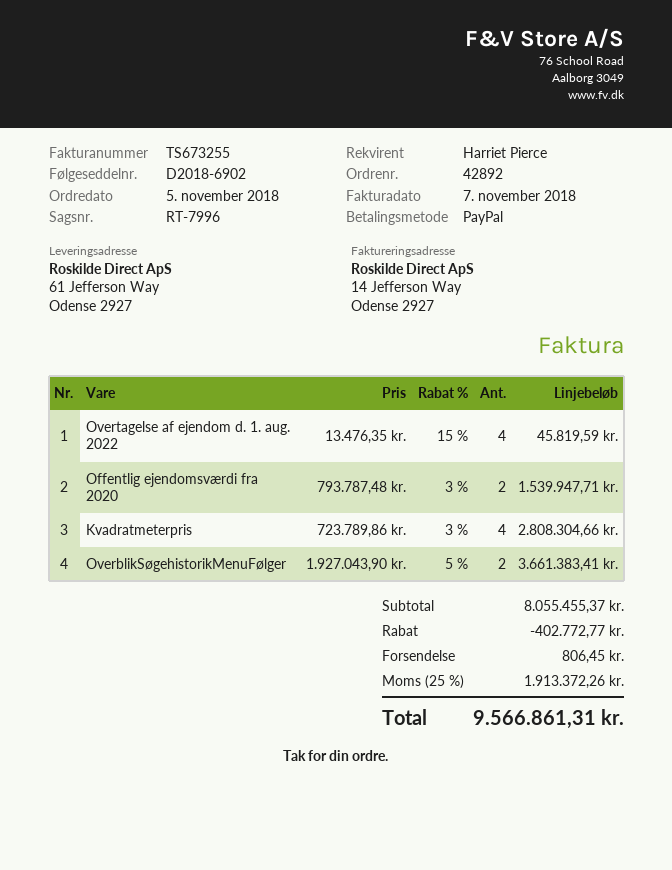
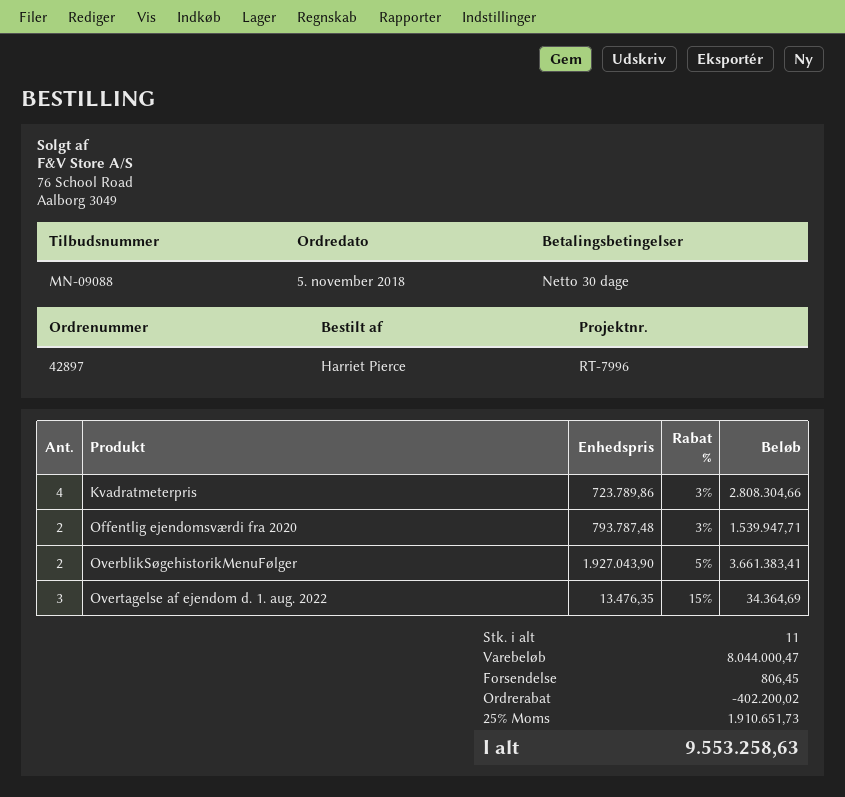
order number: 42892 -> 42897
Overtagelse af ejendom d. 1. aug. 2022: 4 x 13476.35 - 15% = 45819.59 -> 3 x 13476.35 - 15% = 34364.69
subtotal: 8055455.37 -> 8044000.47
discount: 402772.77 -> 402200.02
tax: 25% = 1913372.26 -> 25% = 1910651.73
total: 9566861.31 -> 9553258.63

